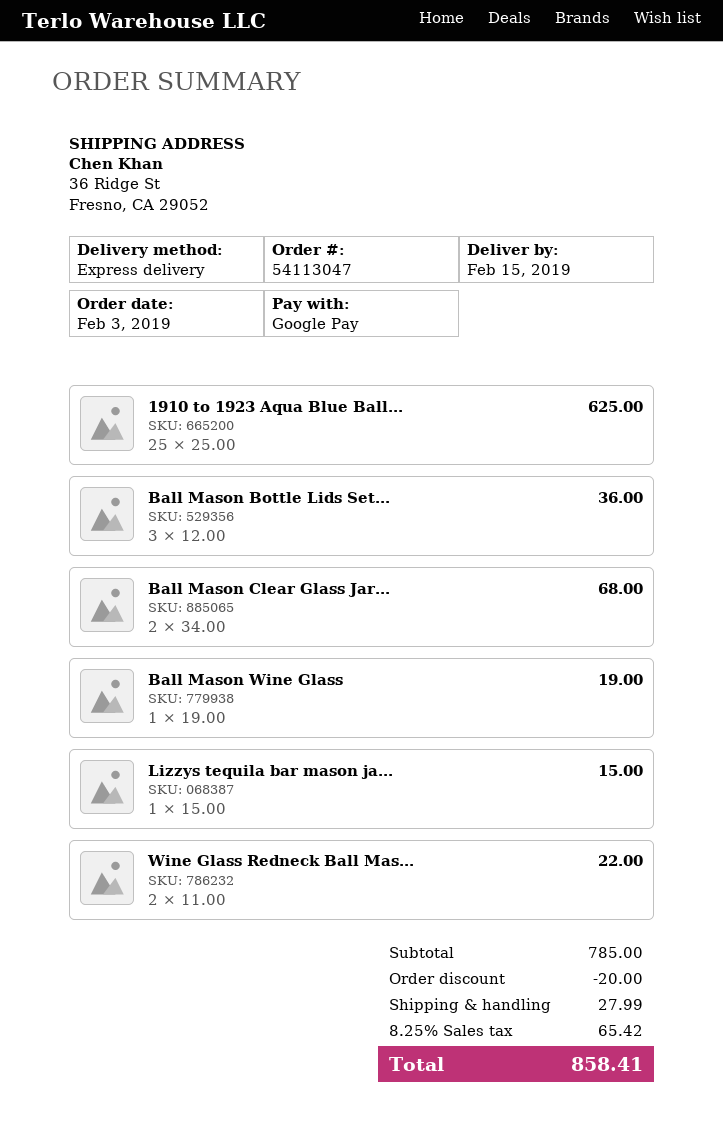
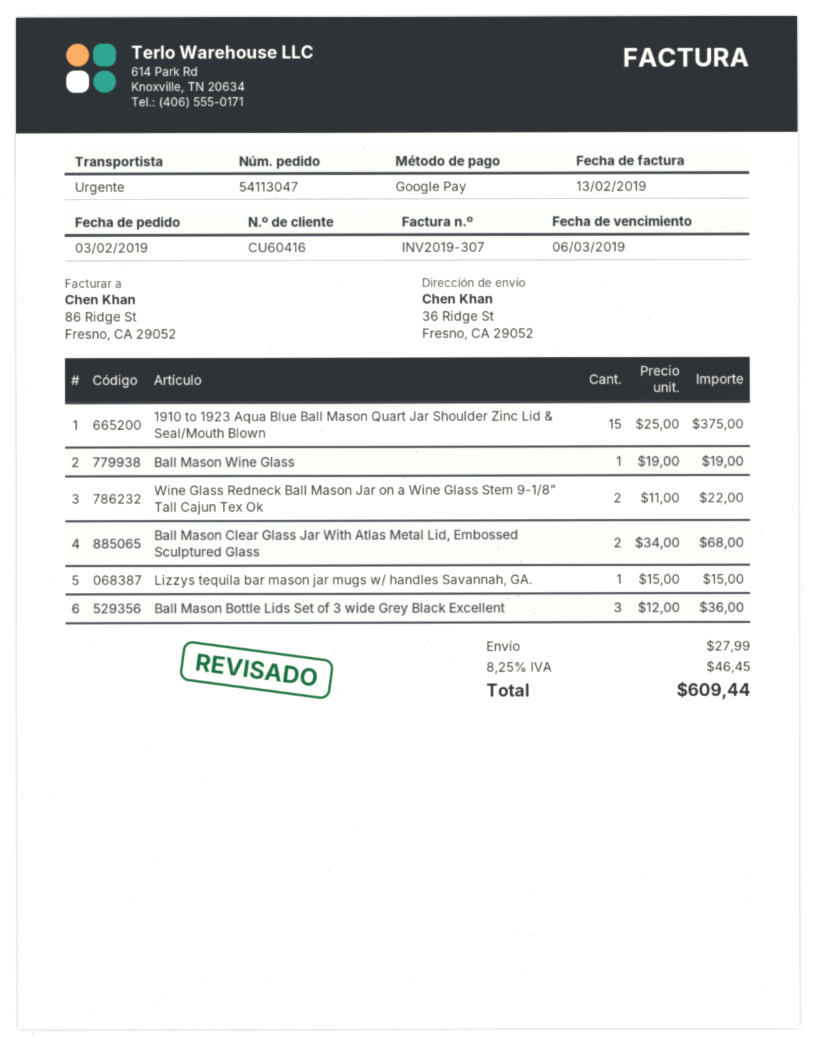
1910 to 1923 Aqua Blue Ball...: 25 x 25.00 = 625.00 -> 15 x 25.00 = 375.00
discount: 20.00 -> none
tax: 8.25% = 65.42 -> 8.25% = 46.45
total: 858.41 -> 609.44

